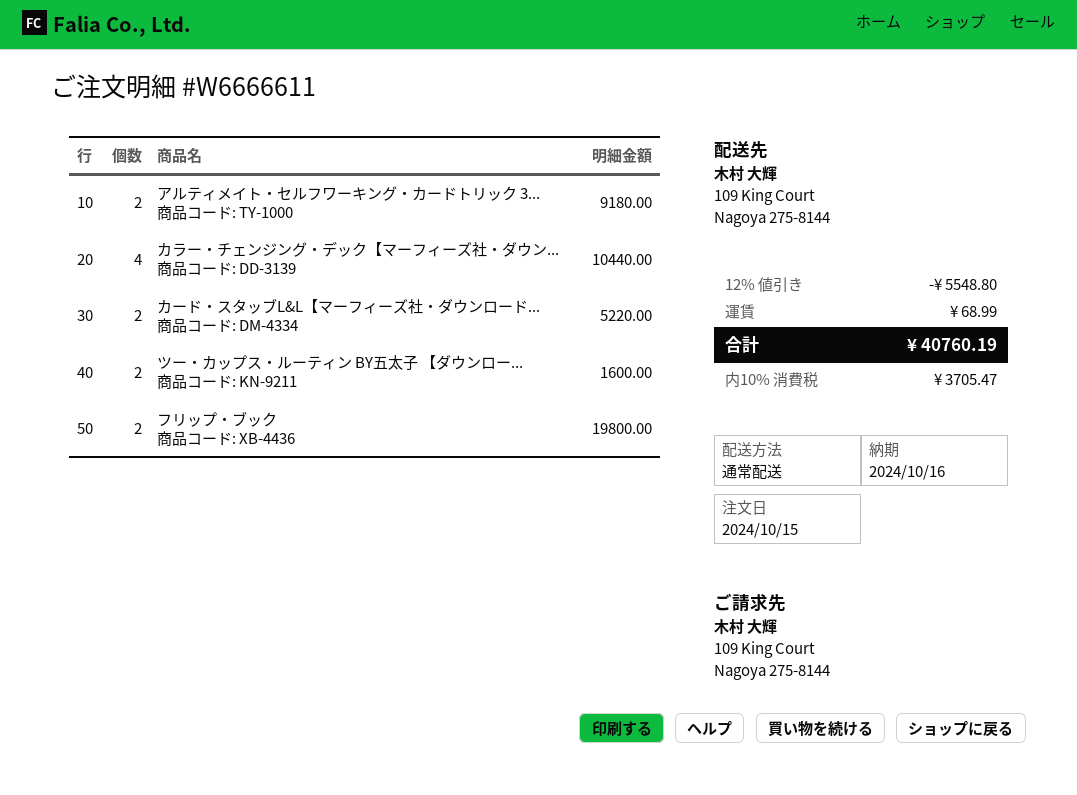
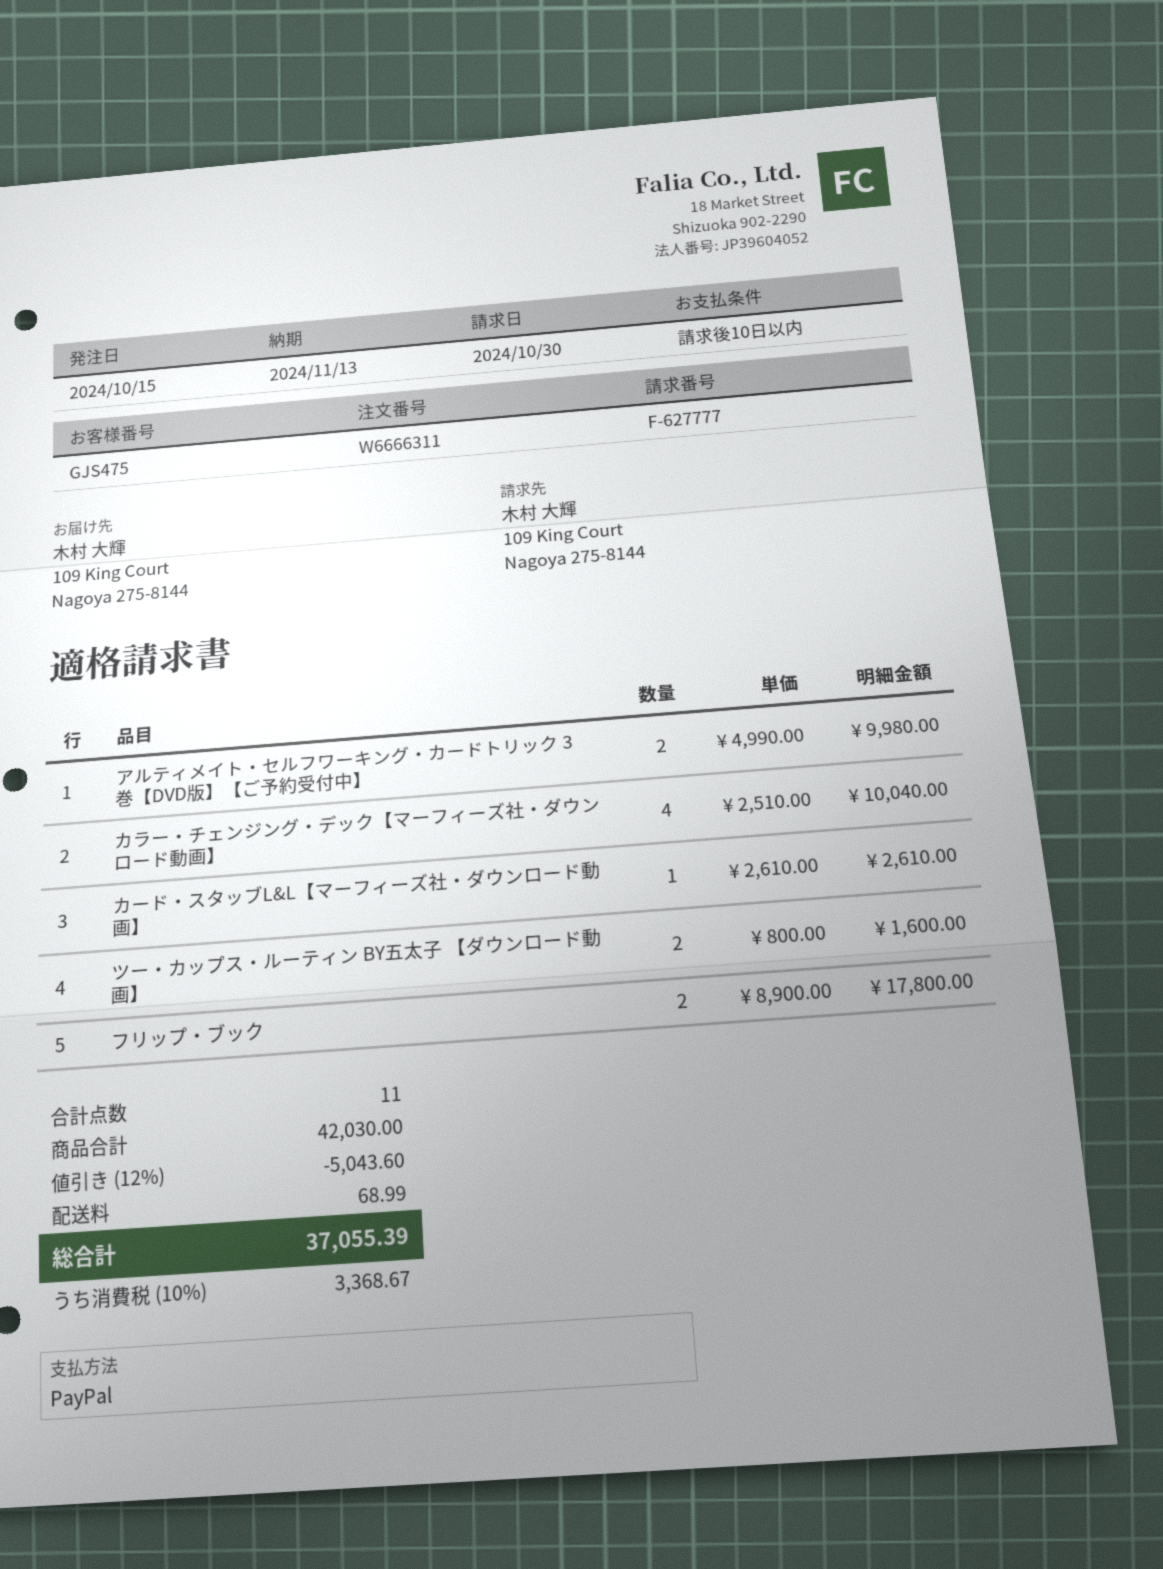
order number: W6666611 -> W6666311
delivery date: 2024-10-16 -> 2024-11-13
アルティメイト・セルフワーキング・カードトリック 3...: 2 for 9180.00 -> 2 for 9980.00
カラー・チェンジング・デック【マーフィーズ社・ダウン...: 4 for 10440.00 -> 4 for 10040.00
カード・スタッブL&L【マーフィーズ社・ダウンロード...: 2 for 5220.00 -> 1 for 2610.00
フリップ・ブック: 2 for 19800.00 -> 2 for 17800.00
discount: 12% = 5548.80 -> 12% = 5043.60
tax: 10% = 3705.47 -> 10% = 3368.67
total: 40760.19 -> 37055.39

